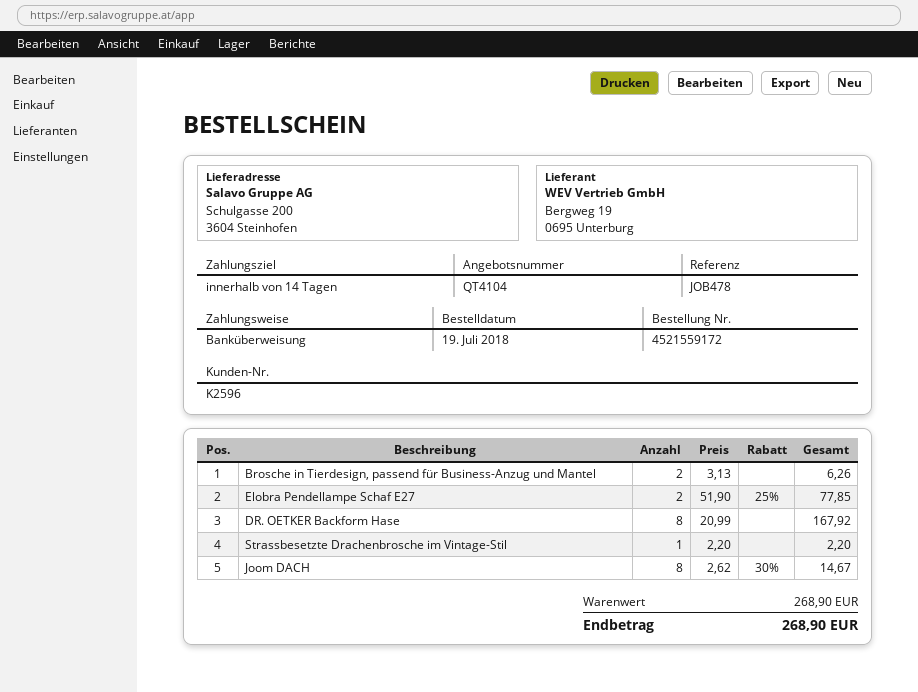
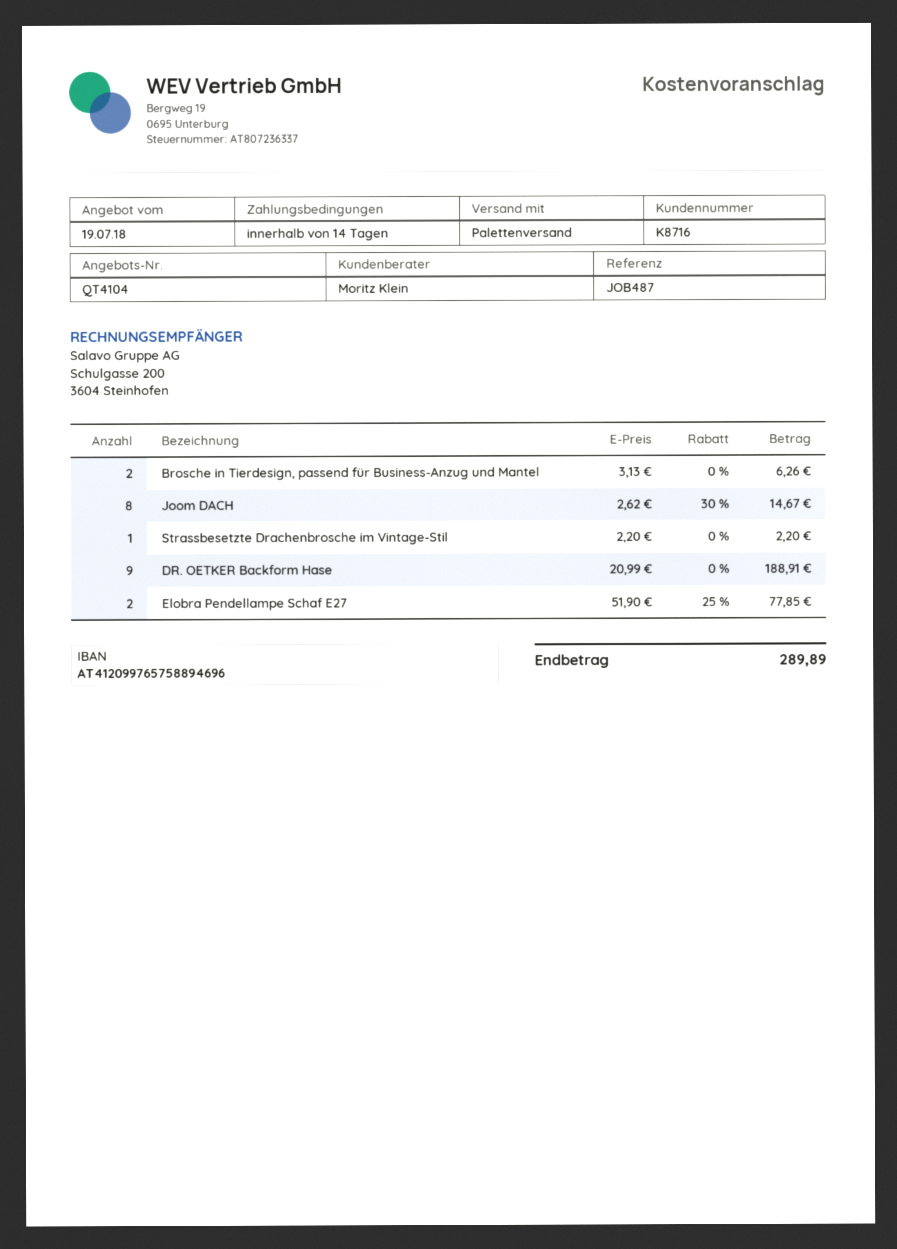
customer number: K2596 -> K8716
reference: JOB478 -> JOB487
DR. OETKER Backform Hase: 8 x 20.99 = 167.92 -> 9 x 20.99 = 188.91
total: 268.90 -> 289.89

